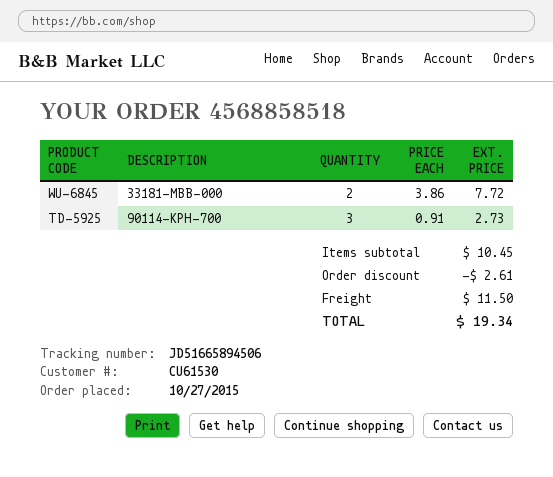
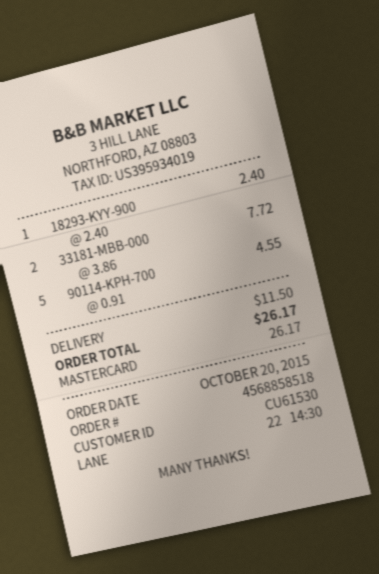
order date: 2015-10-27 -> 2015-10-20
90114-KPH-700: 3 x 0.91 = 2.73 -> 5 x 0.91 = 4.55
18293-KYY-900: none -> 1 x 2.40 = 2.40
discount: 2.61 -> none
total: 19.34 -> 26.17

